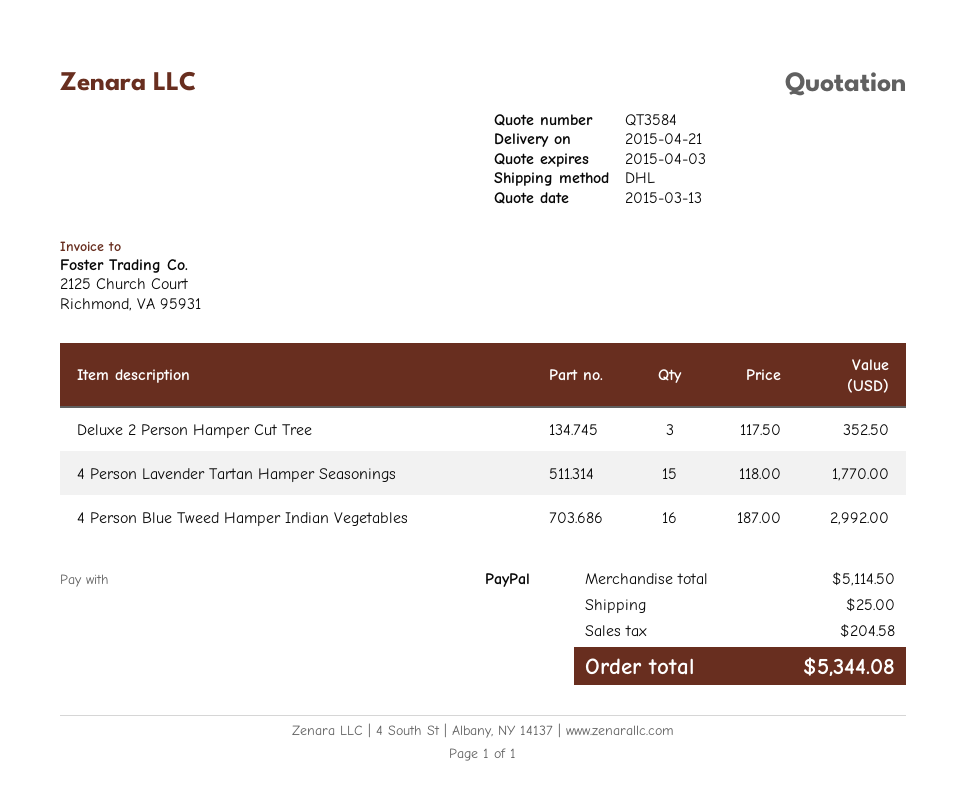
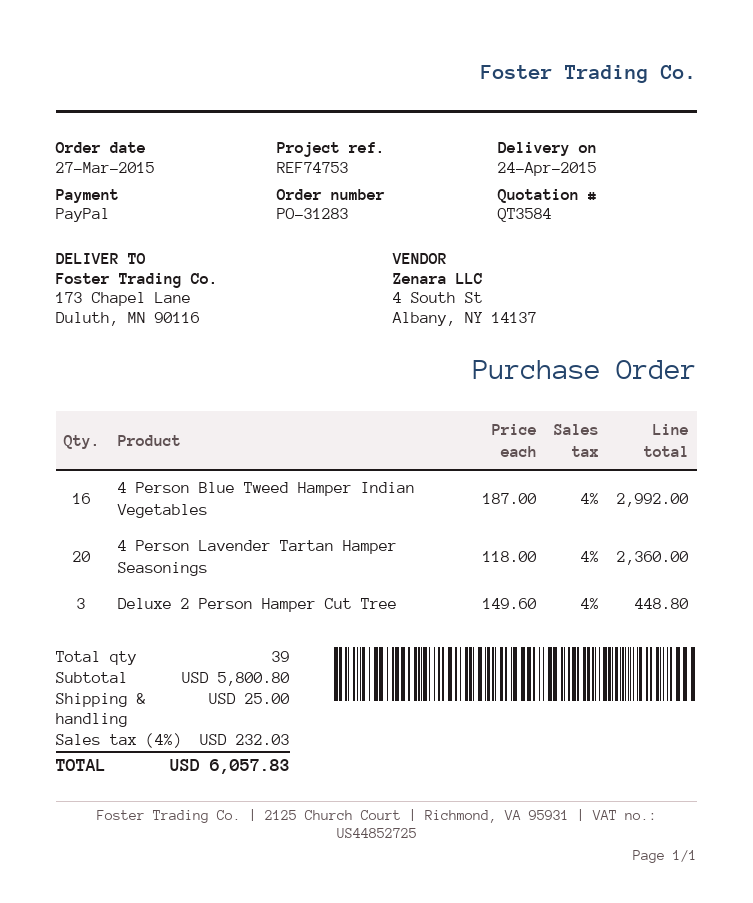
delivery date: 2015-04-21 -> 2015-04-24
Deluxe 2 Person Hamper Cut Tree: 3 x 117.50 = 352.50 -> 3 x 149.60 = 448.80
4 Person Lavender Tartan Hamper Seasonings: 15 x 118.00 = 1770.00 -> 20 x 118.00 = 2360.00
subtotal: 5114.50 -> 5800.80
tax: 204.58 -> 232.03
total: 5344.08 -> 6057.83

